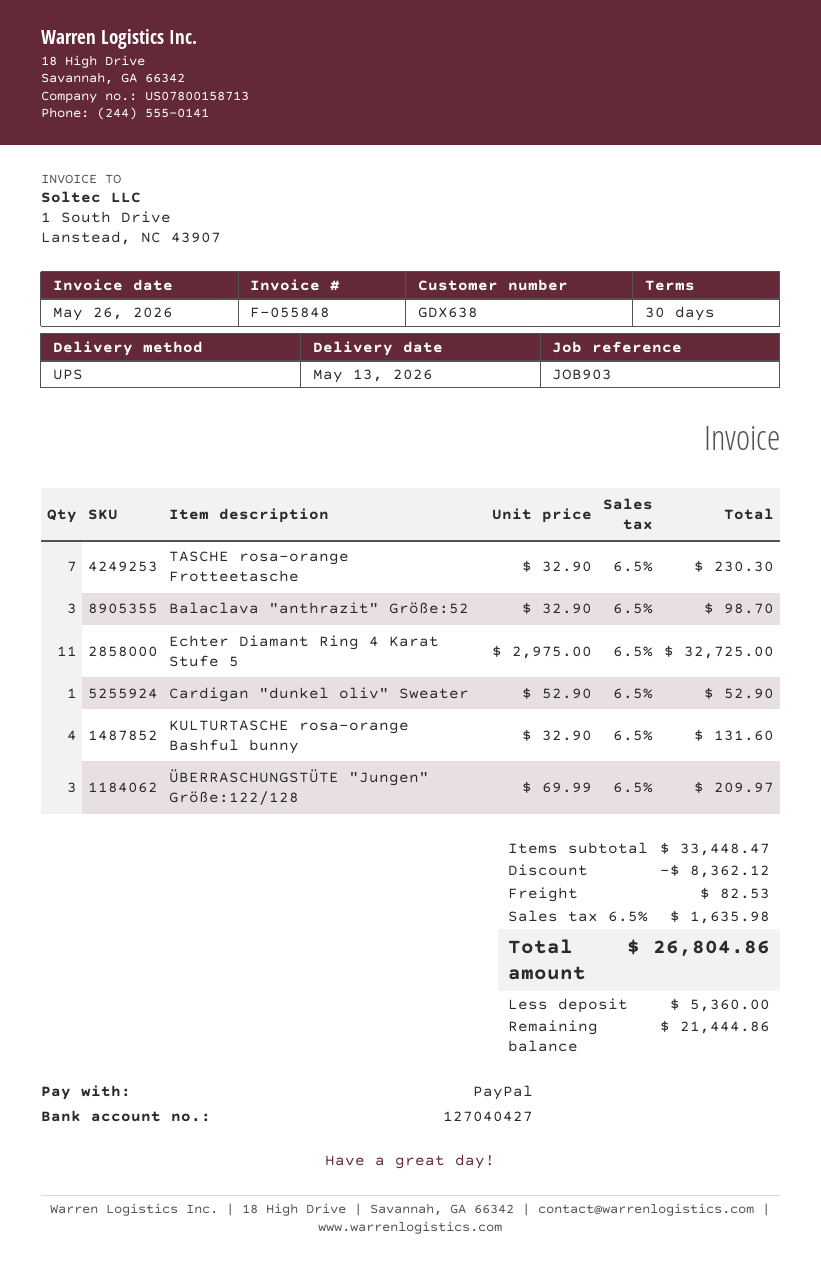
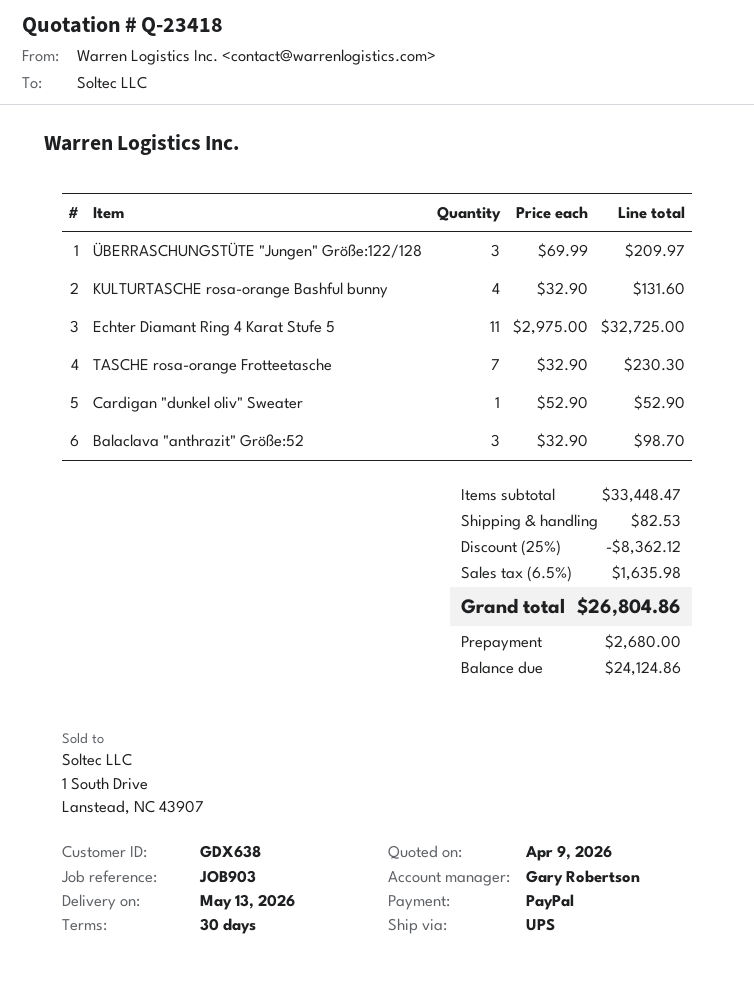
deposit: 5360.00 -> 2680.00
balance: 21444.86 -> 24124.86

